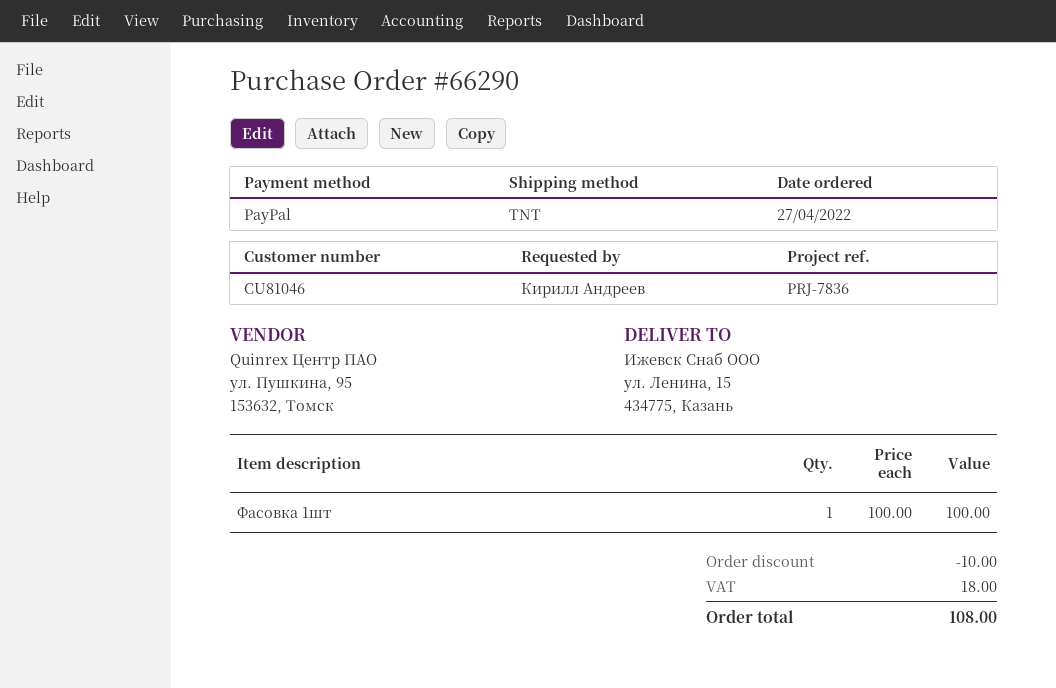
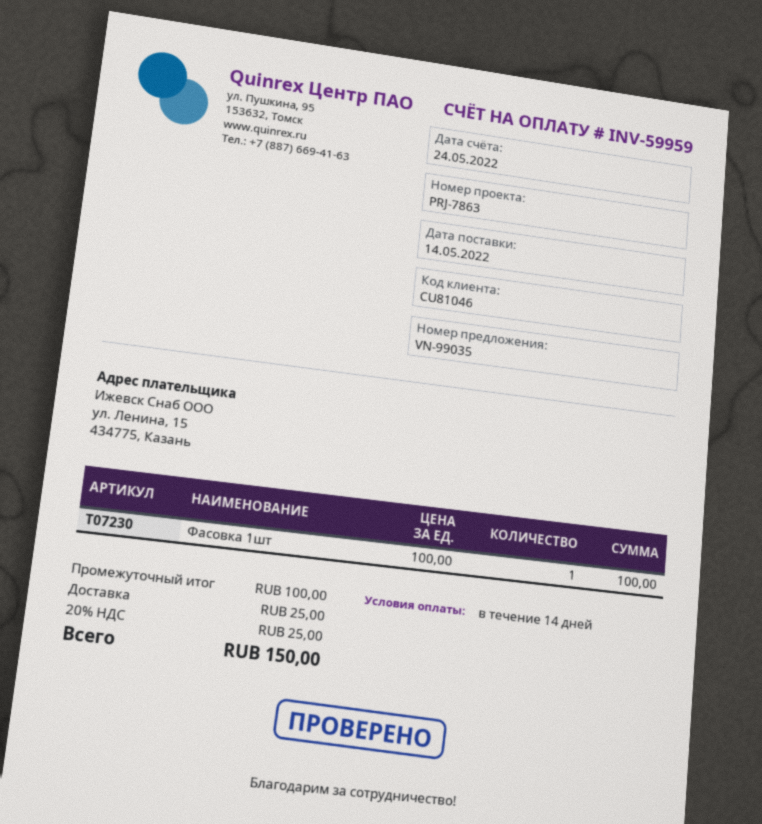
reference: PRJ-7836 -> PRJ-7863
discount: 10.00 -> none
shipping: none -> 25.00
tax: 18.00 -> 25.00
total: 108.00 -> 150.00

